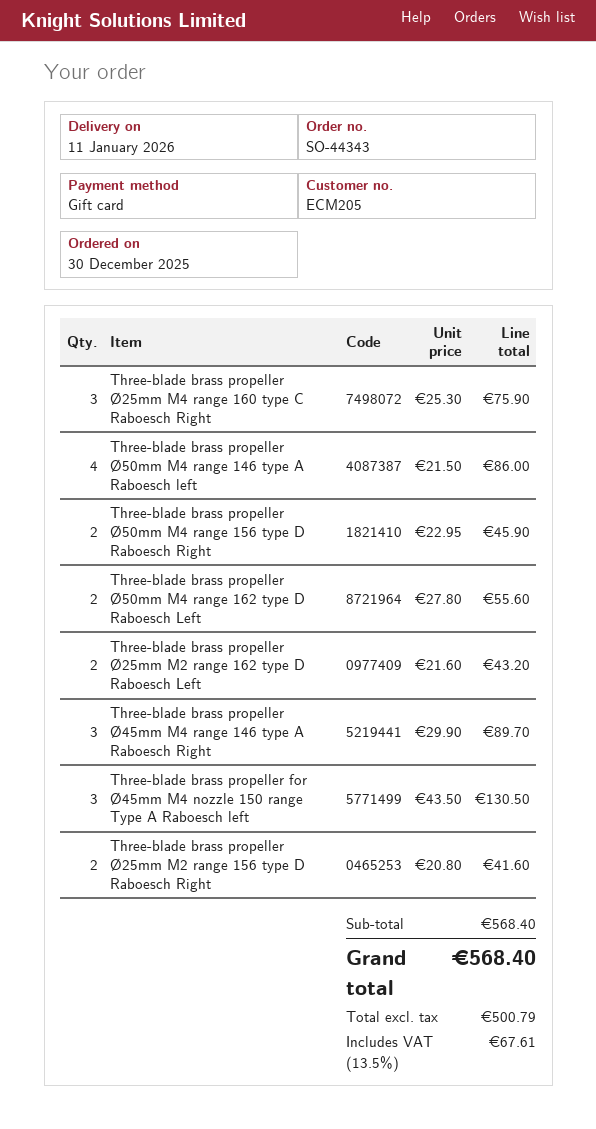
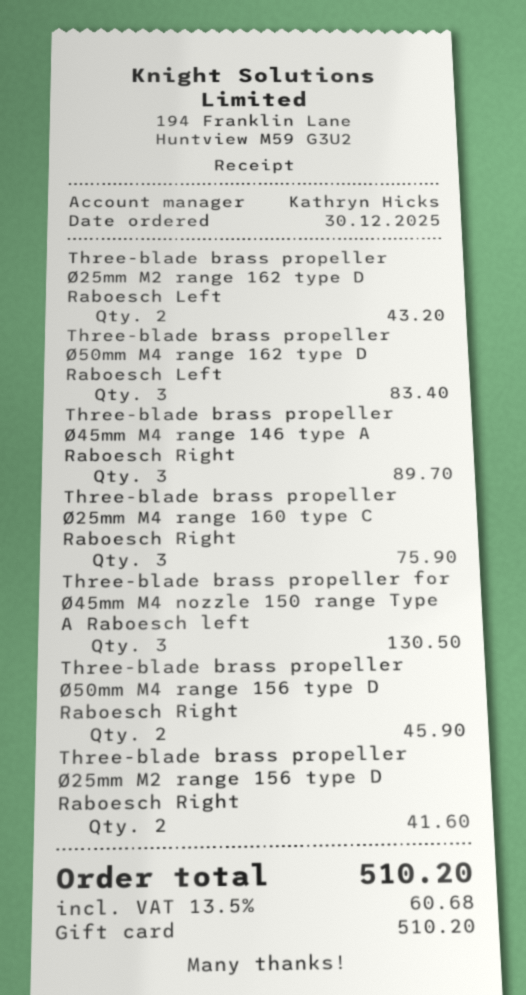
Three-blade brass propeller Ø50mm M4 range 146 type A Raboesch left: 4 for 86.00 -> none
Three-blade brass propeller Ø50mm M4 range 162 type D Raboesch Left: 2 for 55.60 -> 3 for 83.40
tax: 13.5% = 67.61 -> 13.5% = 60.68
total: 568.40 -> 510.20

